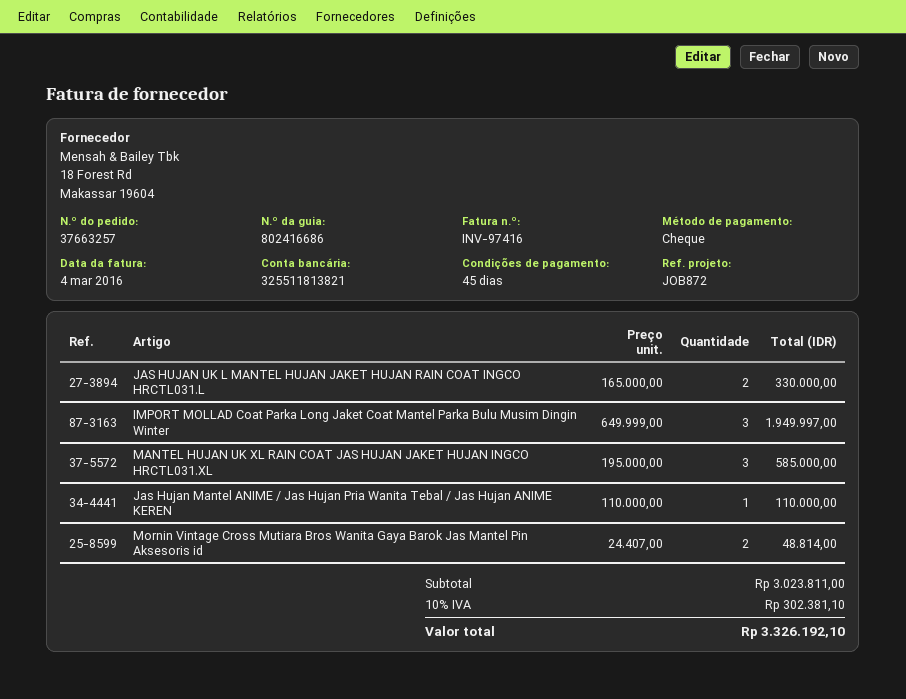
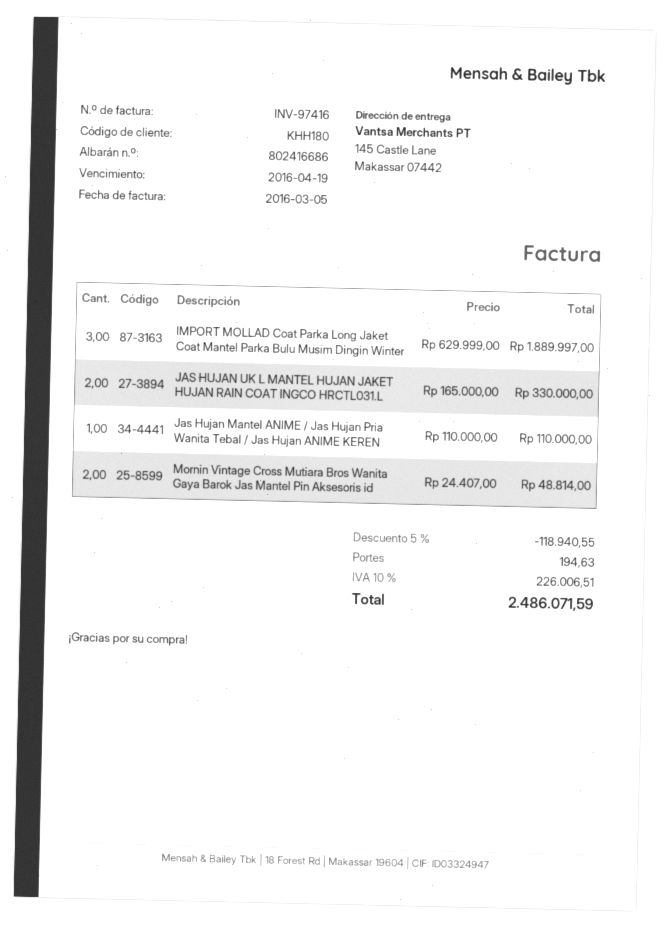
invoice date: 2016-03-04 -> 2016-03-05
IMPORT MOLLAD Coat Parka Long Jaket Coat Mantel Parka Bulu Musim Dingin Winter: 3 x 649999.00 = 1949997.00 -> 3 x 629999.00 = 1889997.00
MANTEL HUJAN UK XL RAIN COAT JAS HUJAN JAKET HUJAN INGCO HRCTL031.XL: 3 x 195000.00 = 585000.00 -> none
discount: none -> 5% = 118940.55
shipping: none -> 194.63
tax: 10% = 302381.10 -> 10% = 226006.51
total: 3326192.10 -> 2486071.59

